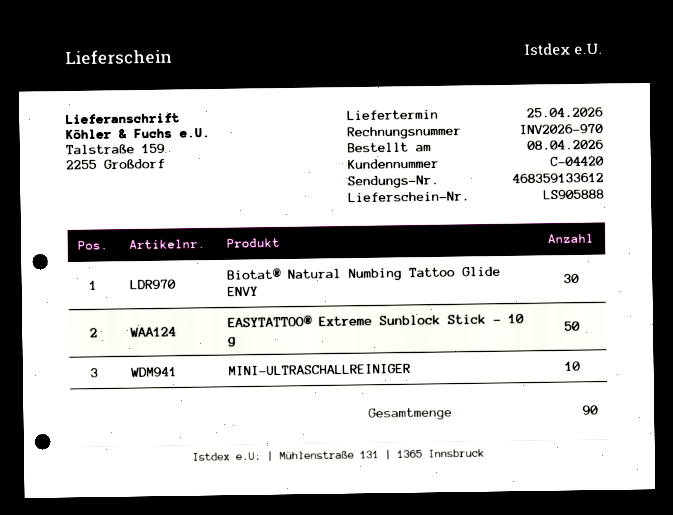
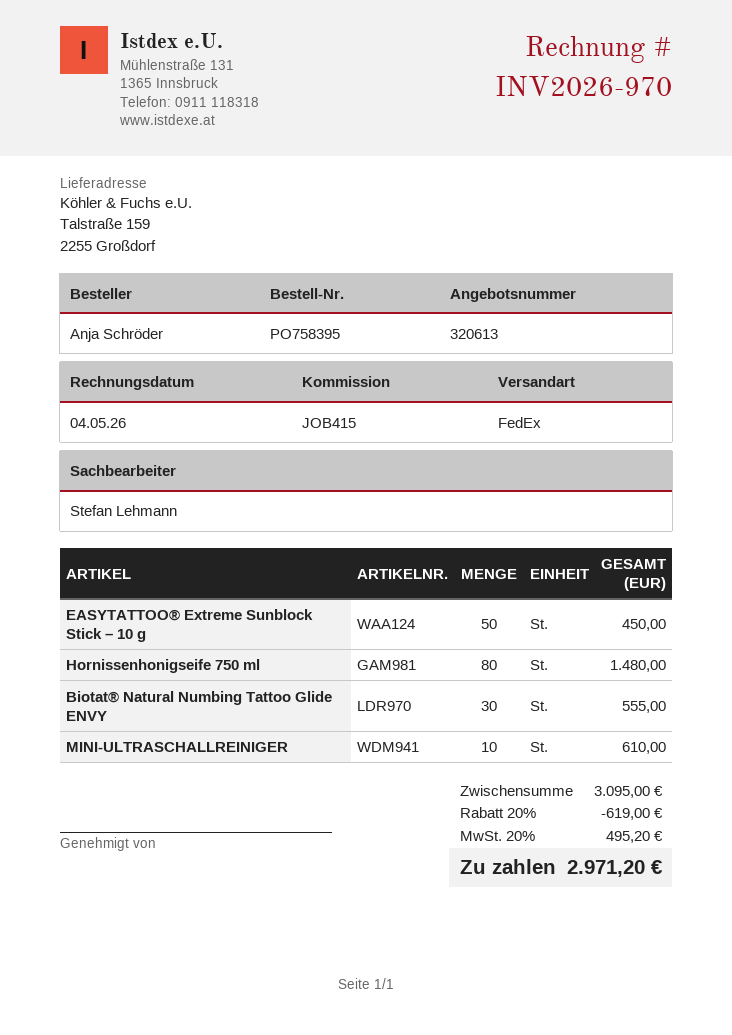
Hornissenhonigseife 750 ml: none -> 80

